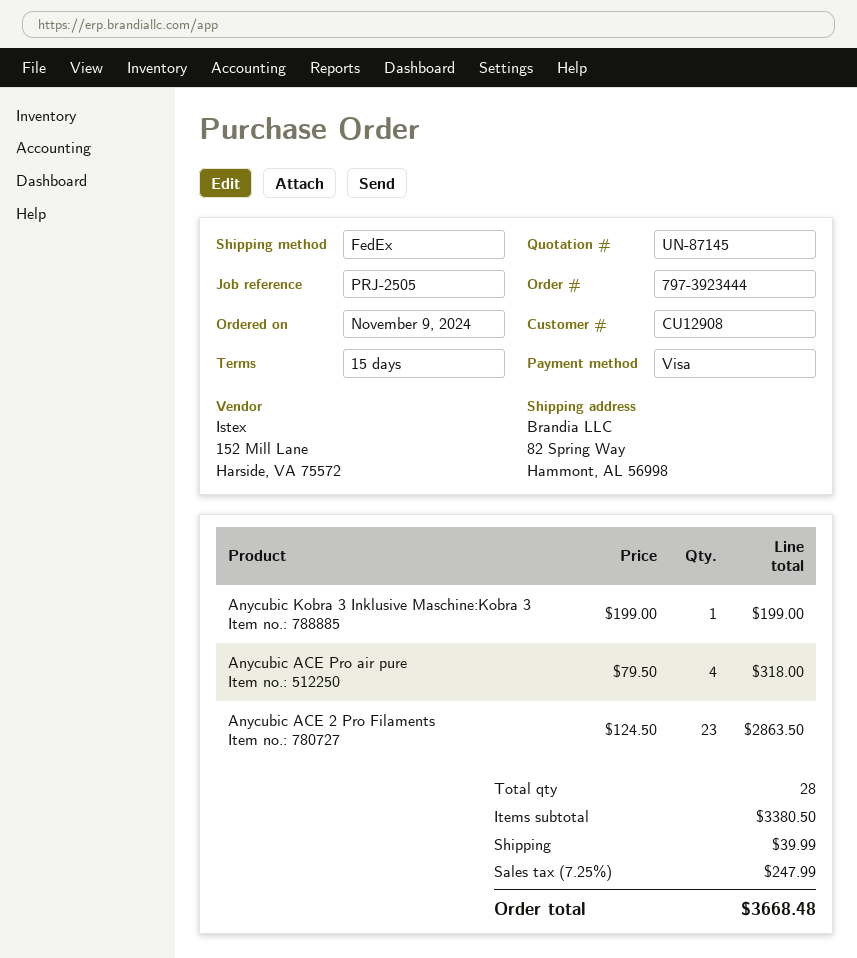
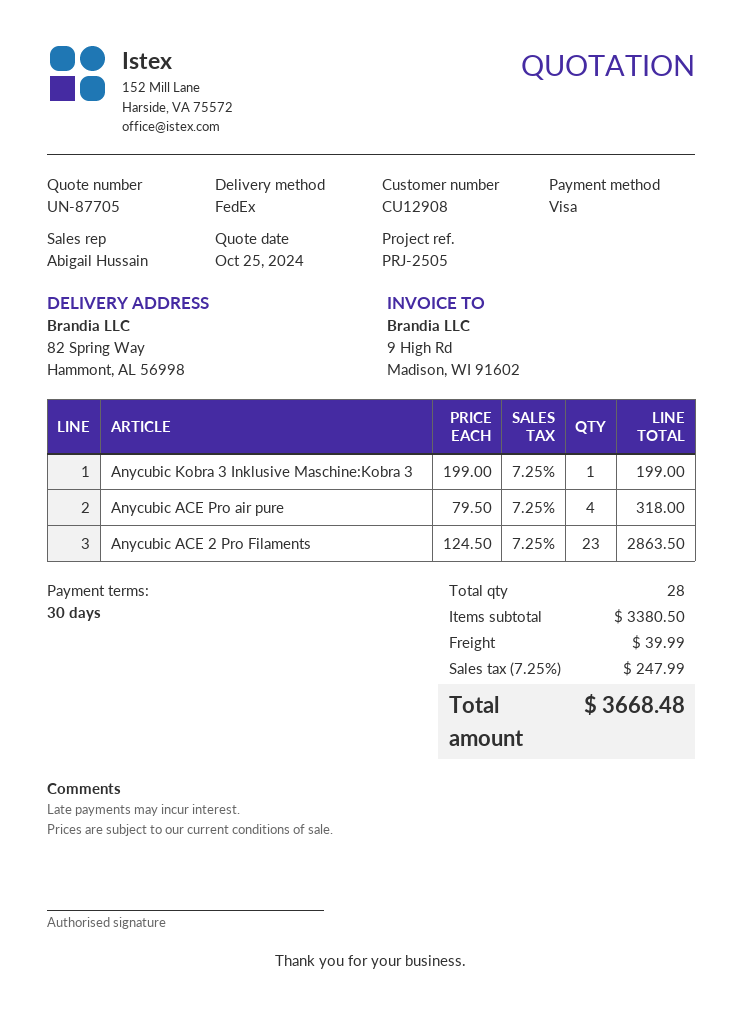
quote number: UN-87145 -> UN-87705
payment terms: 15 days -> 30 days

